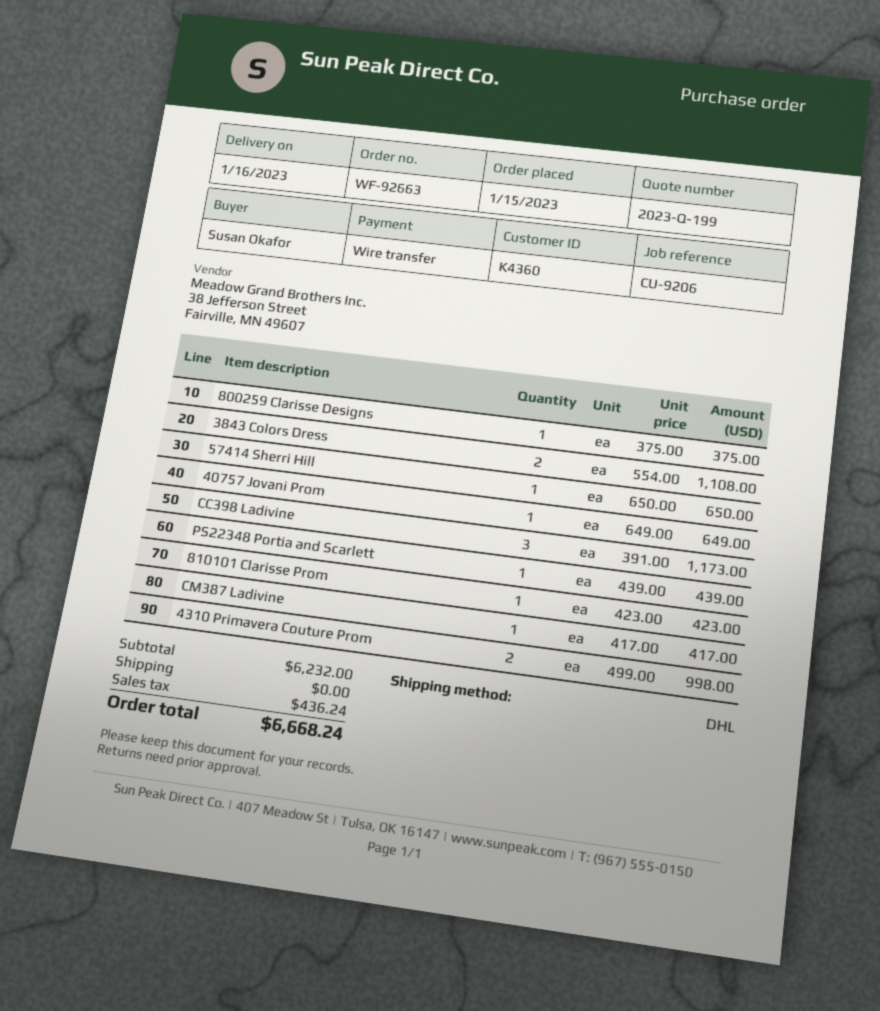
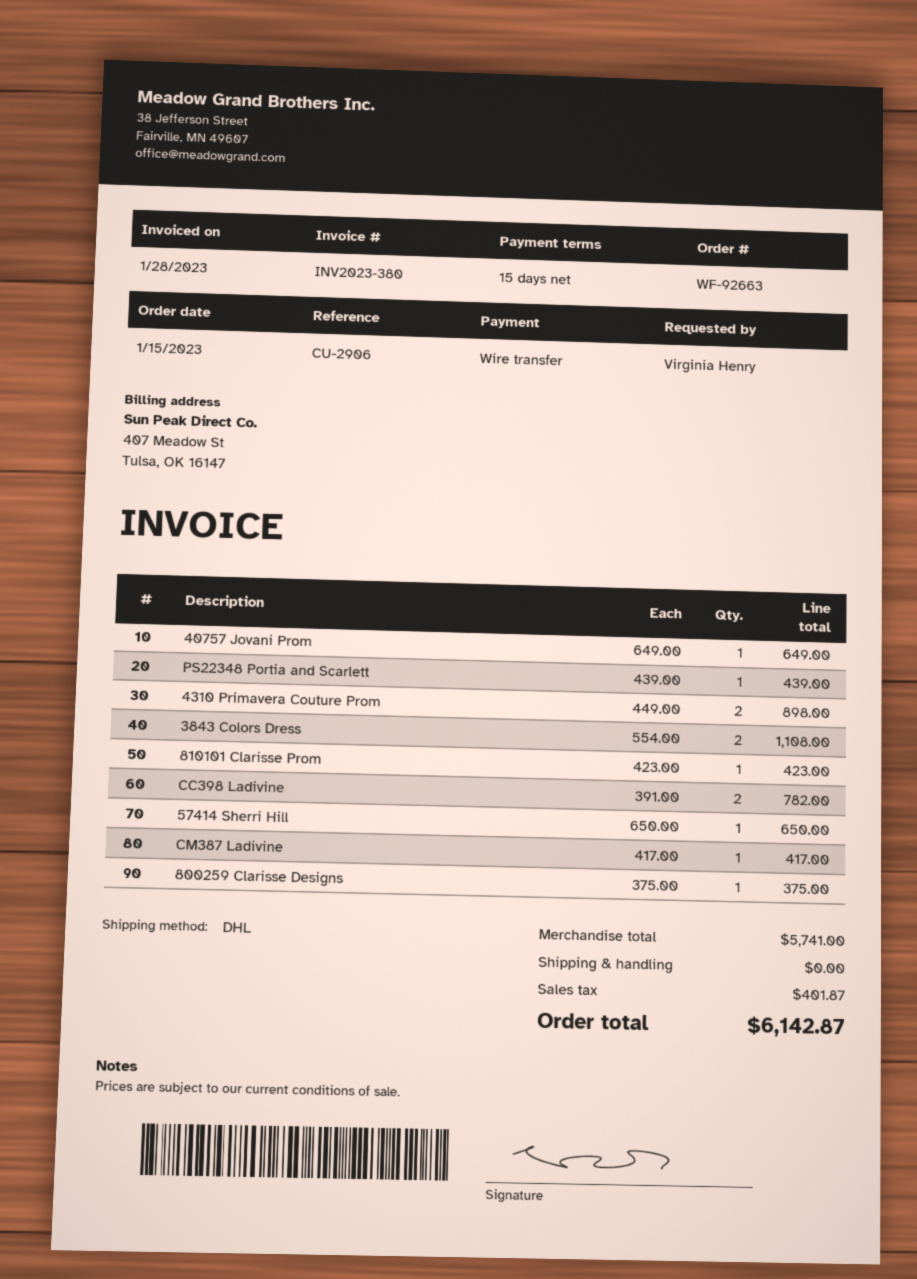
reference: CU-9206 -> CU-2906
ordered by: Susan Okafor -> Virginia Henry
CC398 Ladivine: 3 x 391.00 = 1173.00 -> 2 x 391.00 = 782.00
4310 Primavera Couture Prom: 2 x 499.00 = 998.00 -> 2 x 449.00 = 898.00
subtotal: 6232.00 -> 5741.00
tax: 436.24 -> 401.87
total: 6668.24 -> 6142.87

